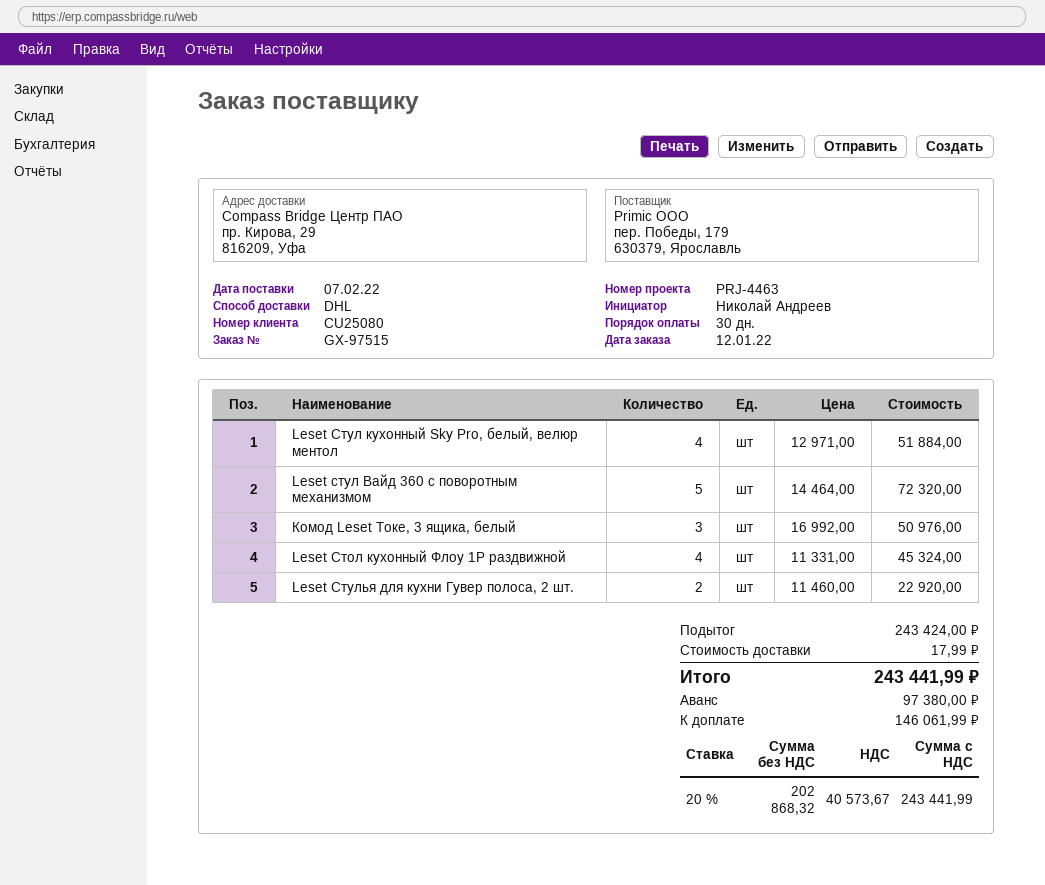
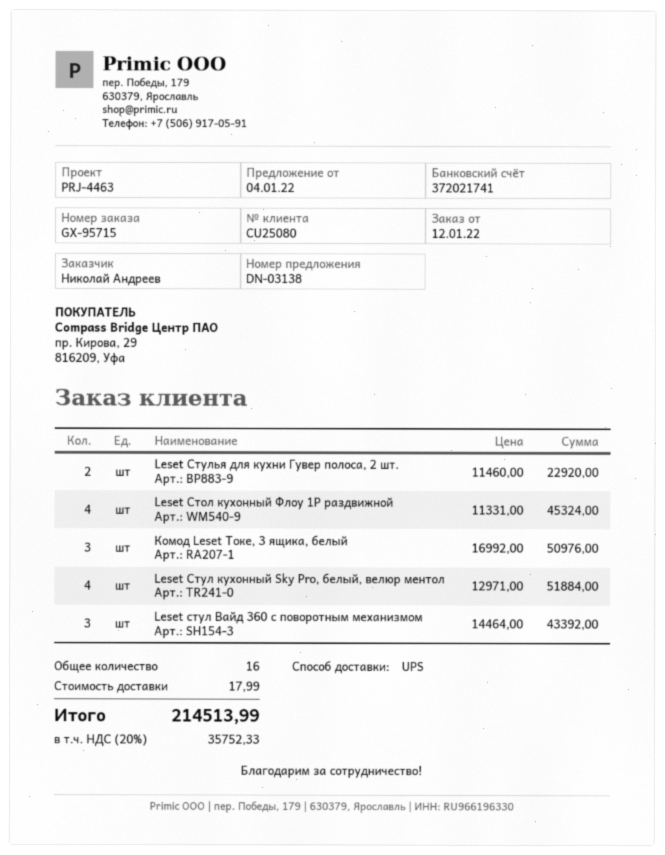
order number: GX-97515 -> GX-95715
shipping method: DHL -> UPS
Leset стул Вайд 360 с поворотным механизмом: 5 x 14464.00 = 72320.00 -> 3 x 14464.00 = 43392.00
tax: 20% = 40573.67 -> 20% = 35752.33
total: 243441.99 -> 214513.99

